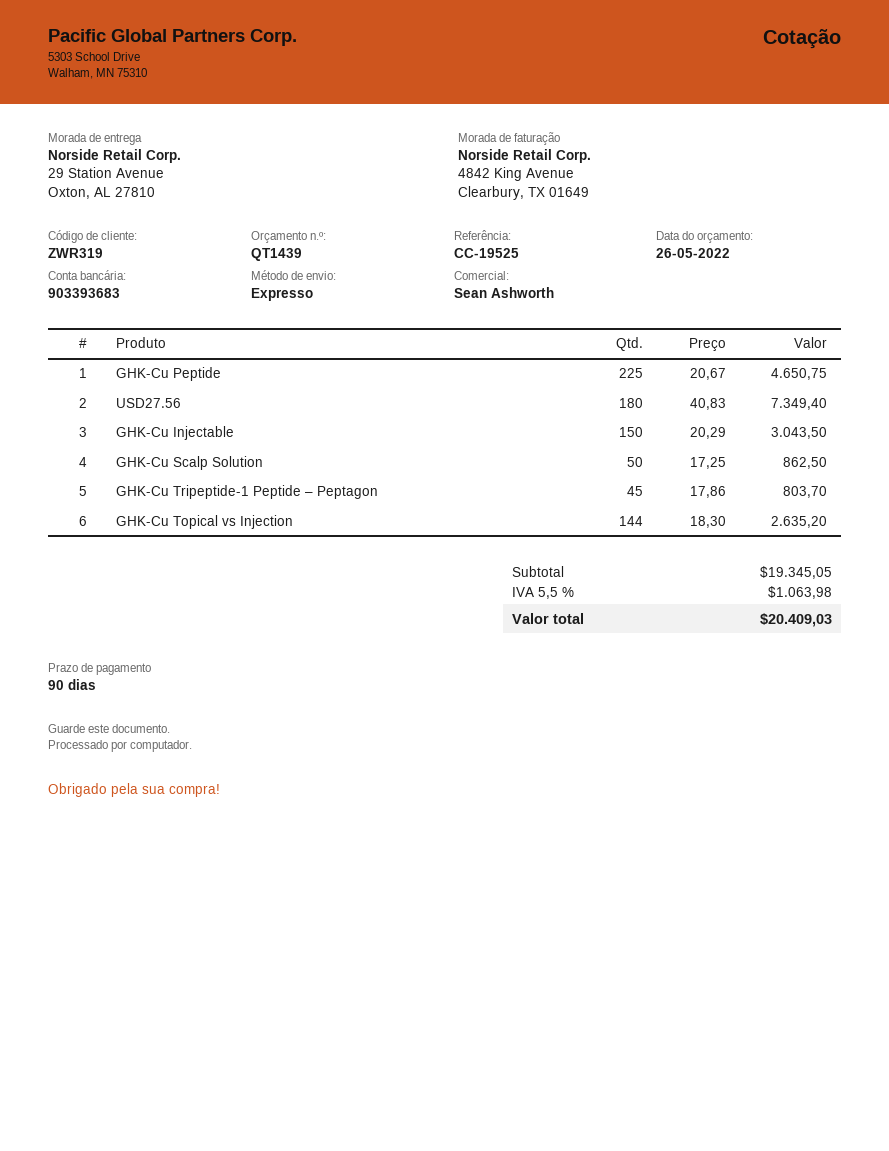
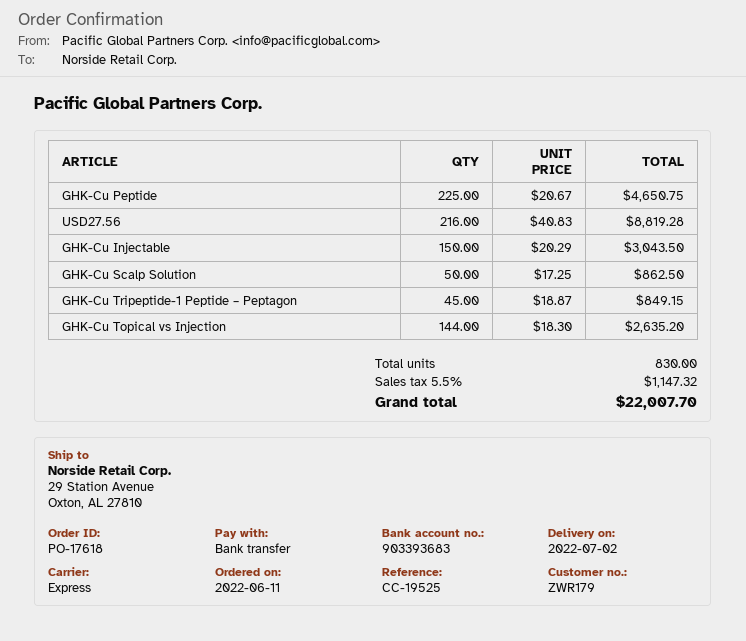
customer number: ZWR319 -> ZWR179
USD27.56: 180 x 40.83 = 7349.40 -> 216 x 40.83 = 8819.28
GHK-Cu Tripeptide-1 Peptide – Peptagon: 45 x 17.86 = 803.70 -> 45 x 18.87 = 849.15
tax: 5.5% = 1063.98 -> 5.5% = 1147.32
total: 20409.03 -> 22007.70

